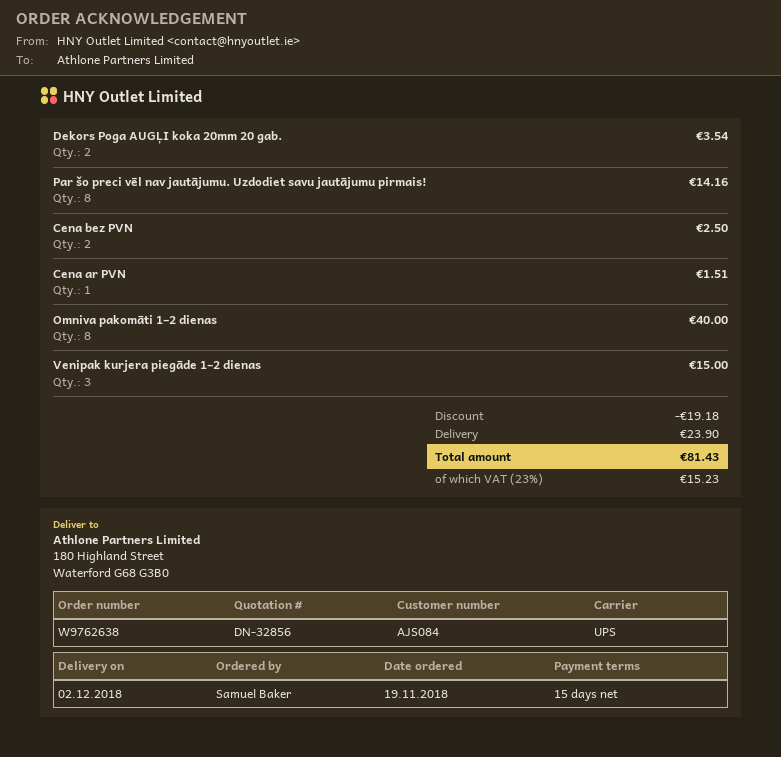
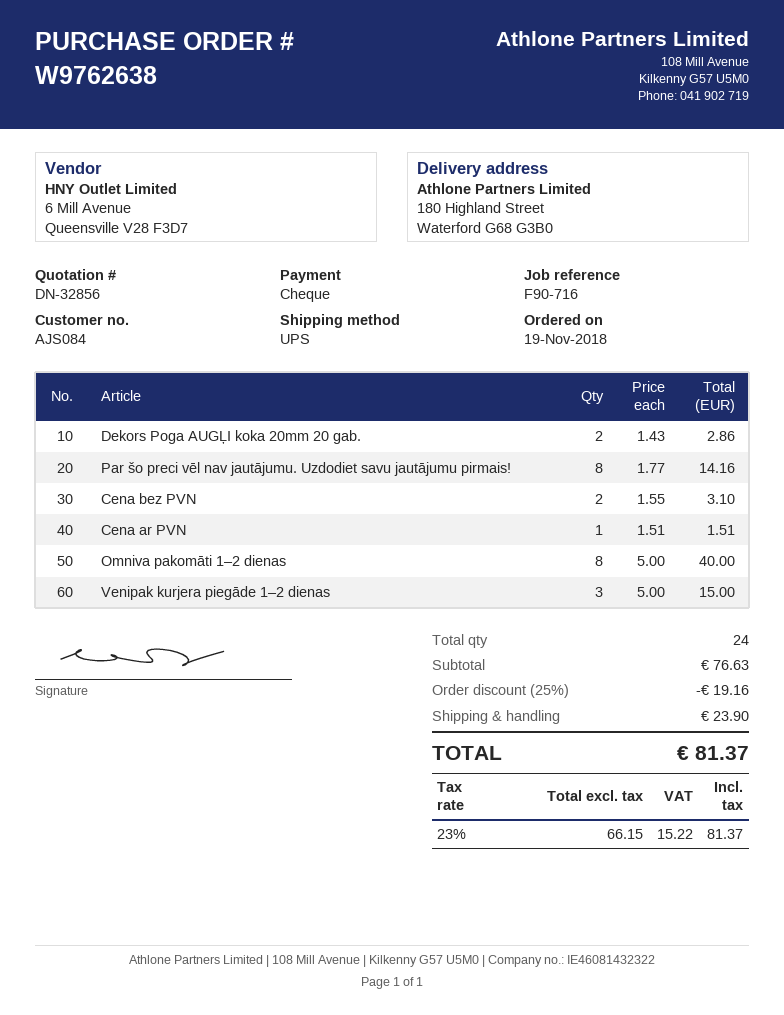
Dekors Poga AUGĻI koka 20mm 20 gab.: 2 for 3.54 -> 2 for 2.86
Сena bez PVN: 2 for 2.50 -> 2 for 3.10
discount: 19.18 -> 19.16
tax: 23% = 15.23 -> 23% = 15.22
total: 81.43 -> 81.37

